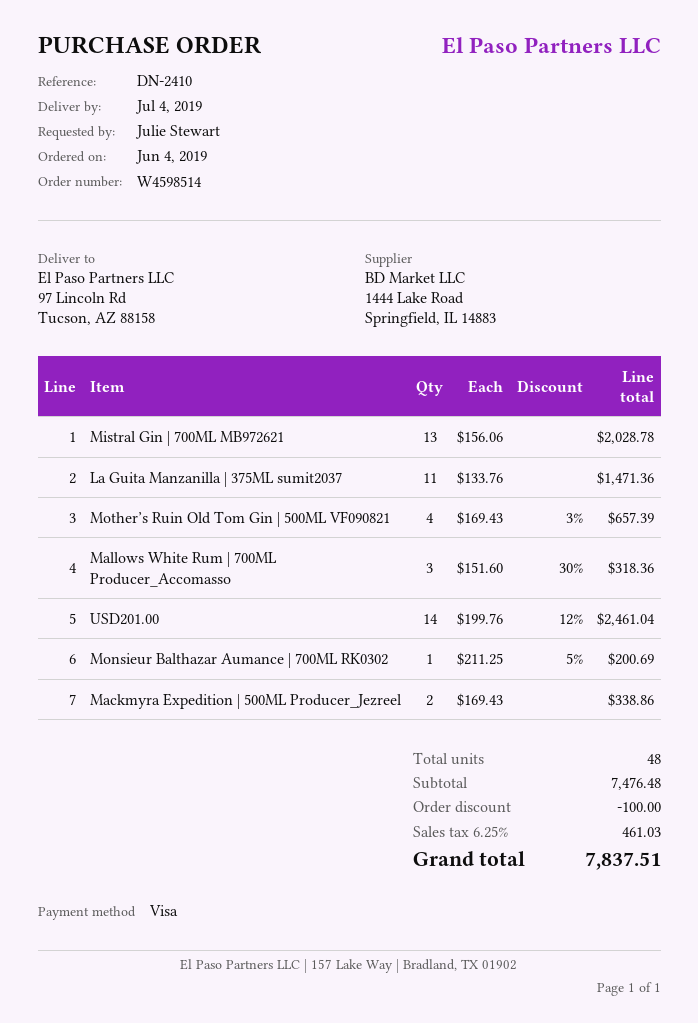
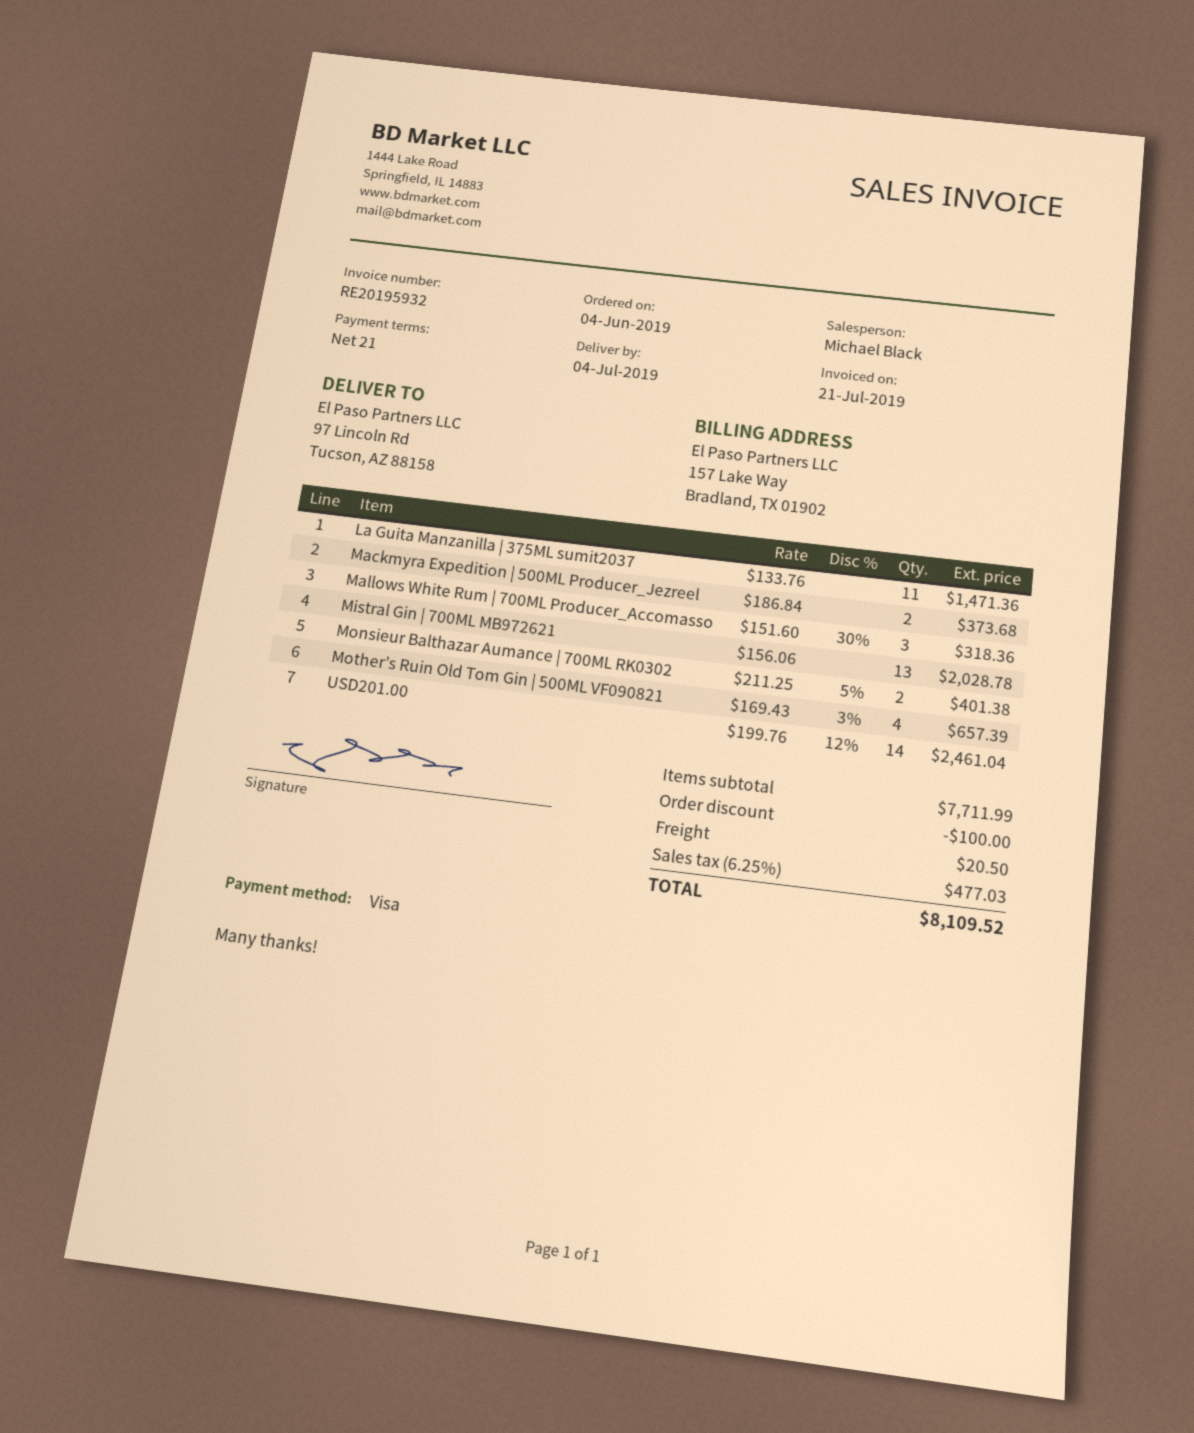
Monsieur Balthazar Aumance | 700ML RK0302: 1 x 211.25 - 5% = 200.69 -> 2 x 211.25 - 5% = 401.38
Mackmyra Expedition | 500ML Producer_Jezreel: 2 x 169.43 = 338.86 -> 2 x 186.84 = 373.68
subtotal: 7476.48 -> 7711.99
shipping: none -> 20.50
tax: 6.25% = 461.03 -> 6.25% = 477.03
total: 7837.51 -> 8109.52

